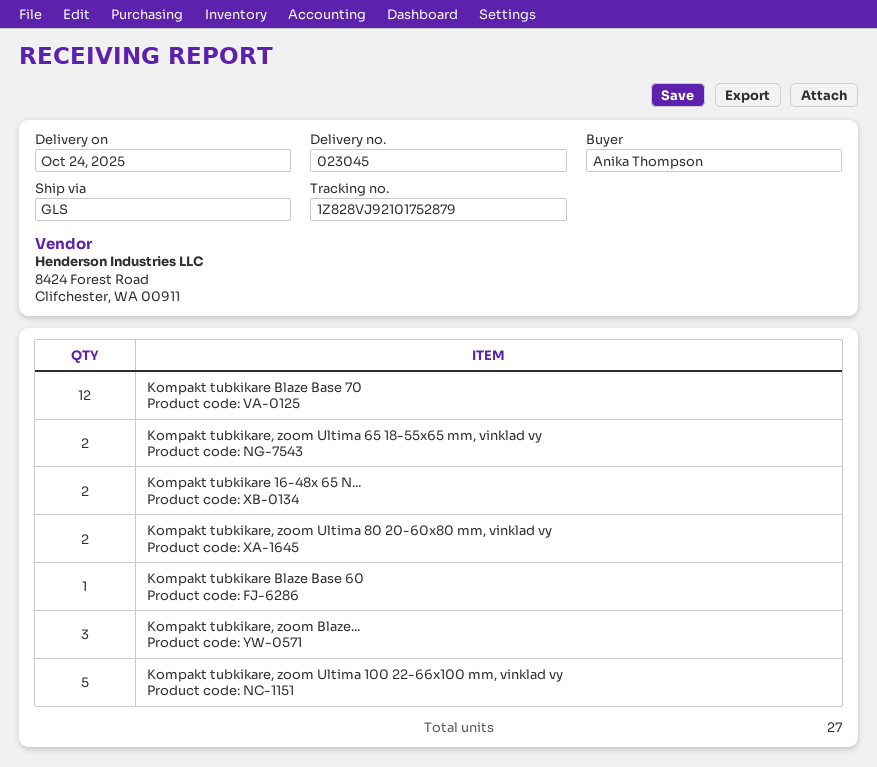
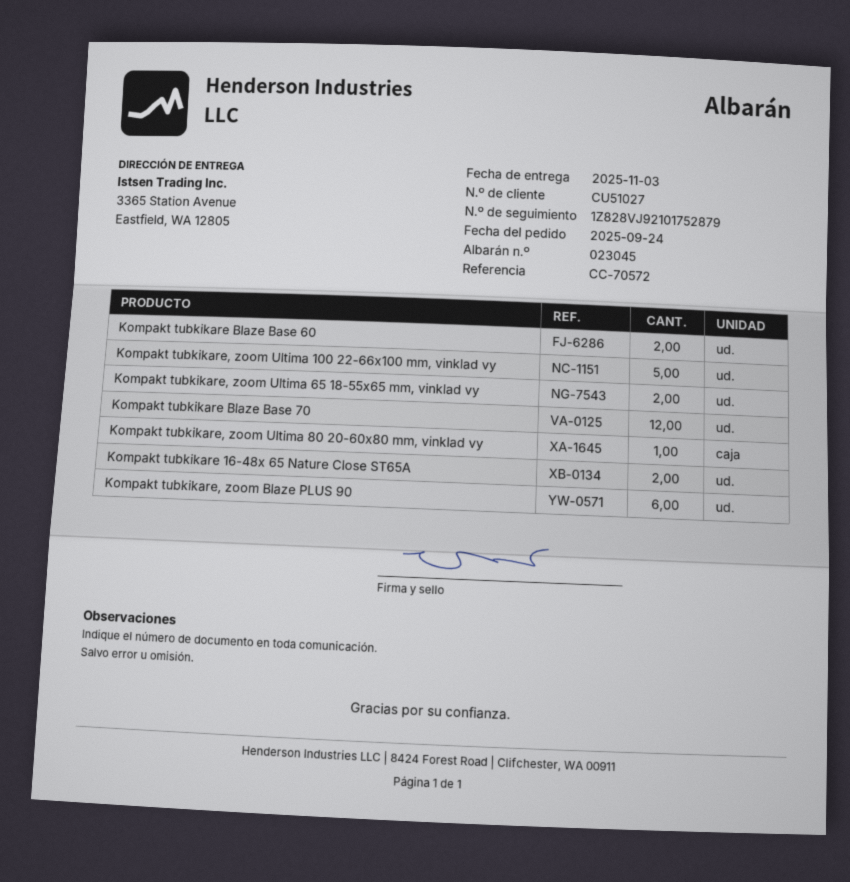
delivery date: 2025-10-24 -> 2025-11-03
Kompakt tubkikare, zoom Ultima 80 20-60x80 mm, vinklad vy: 2 -> 1
Kompakt tubkikare Blaze Base 60: 1 -> 2
Kompakt tubkikare, zoom Blaze...: 3 -> 6

